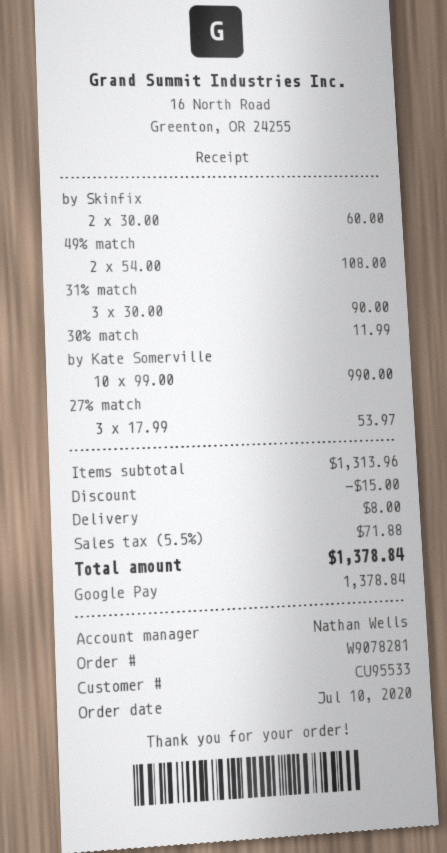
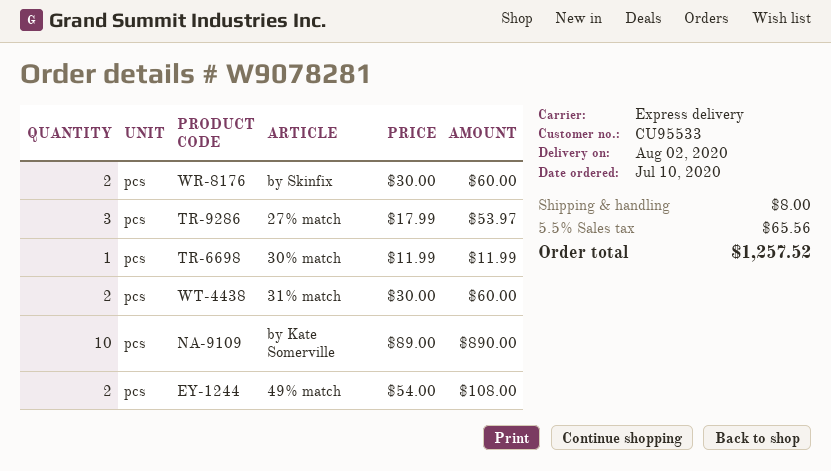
31% match: 3 x 30.00 = 90.00 -> 2 x 30.00 = 60.00
by Kate Somerville: 10 x 99.00 = 990.00 -> 10 x 89.00 = 890.00
discount: 15.00 -> none
tax: 5.5% = 71.88 -> 5.5% = 65.56
total: 1378.84 -> 1257.52

